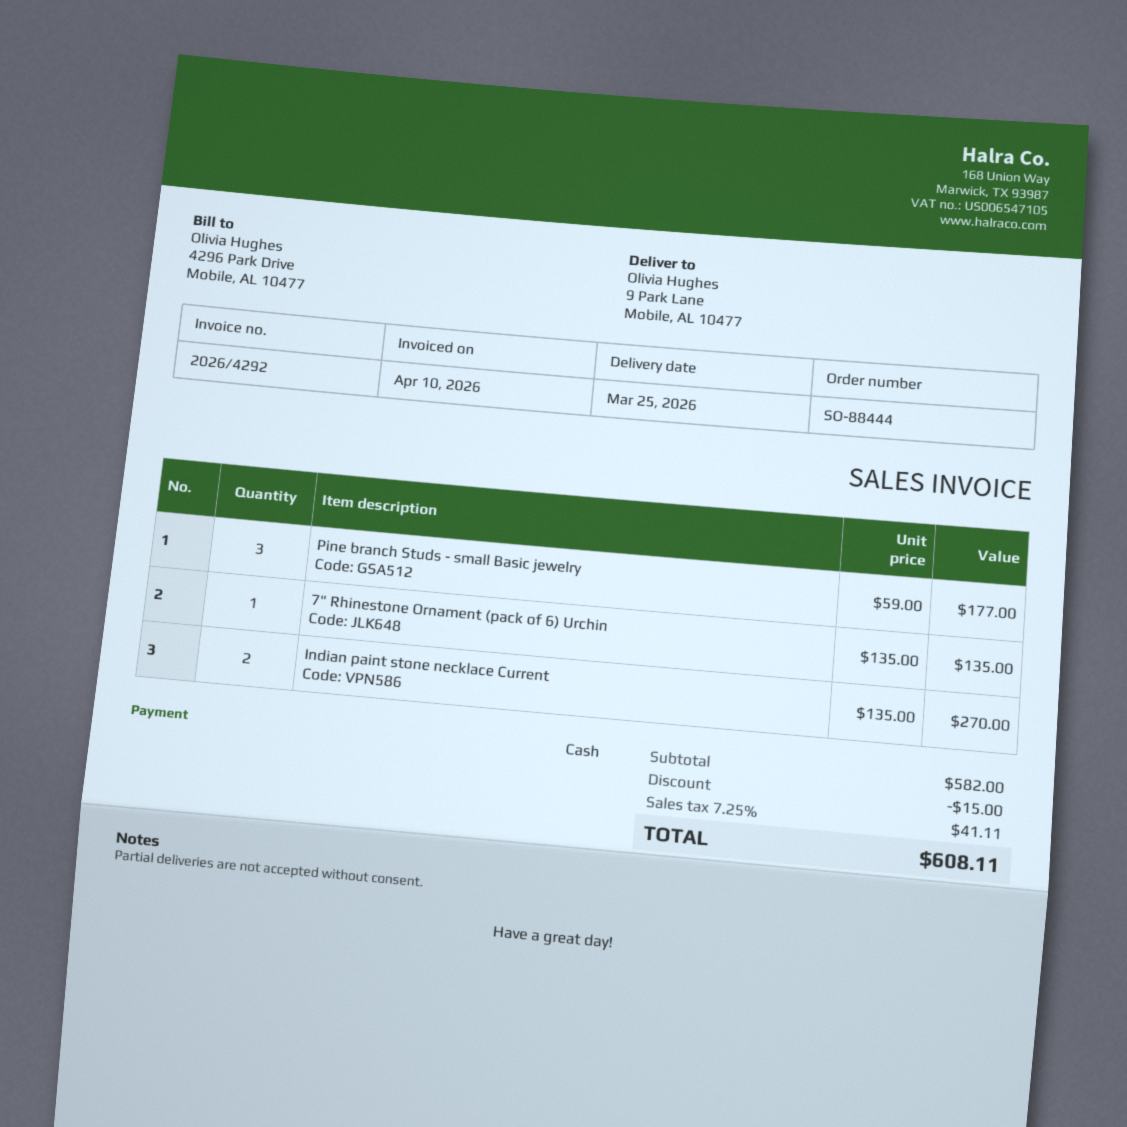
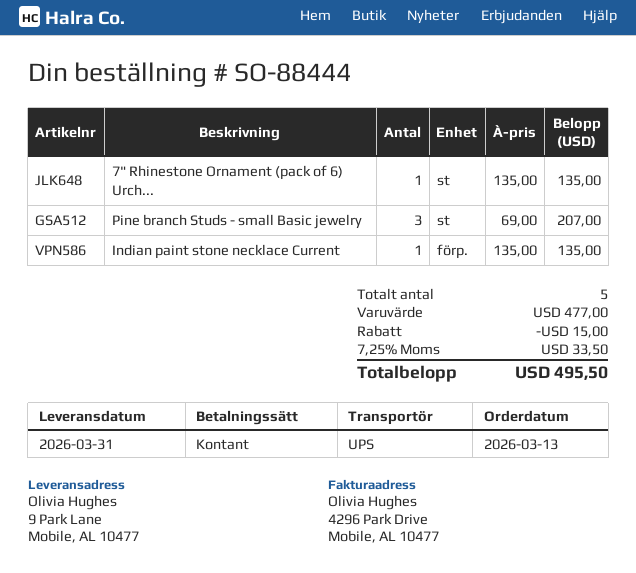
delivery date: 2026-03-25 -> 2026-03-31
Pine branch Studs - small Basic jewelry: 3 x 59.00 = 177.00 -> 3 x 69.00 = 207.00
Indian paint stone necklace Current: 2 x 135.00 = 270.00 -> 1 x 135.00 = 135.00
subtotal: 582.00 -> 477.00
tax: 7.25% = 41.11 -> 7.25% = 33.50
total: 608.11 -> 495.50

